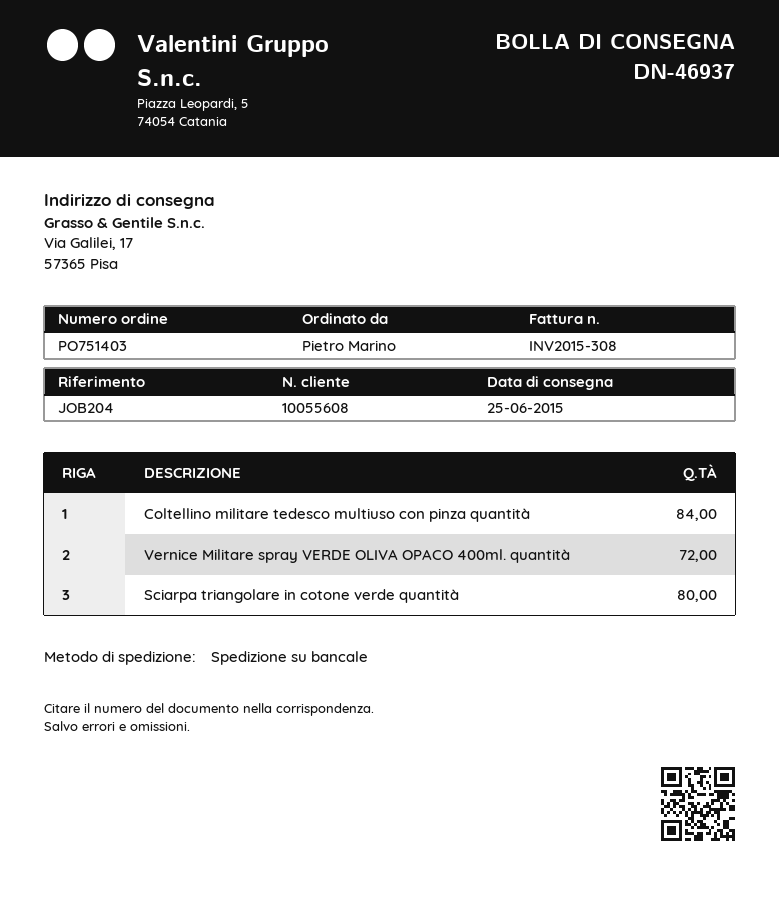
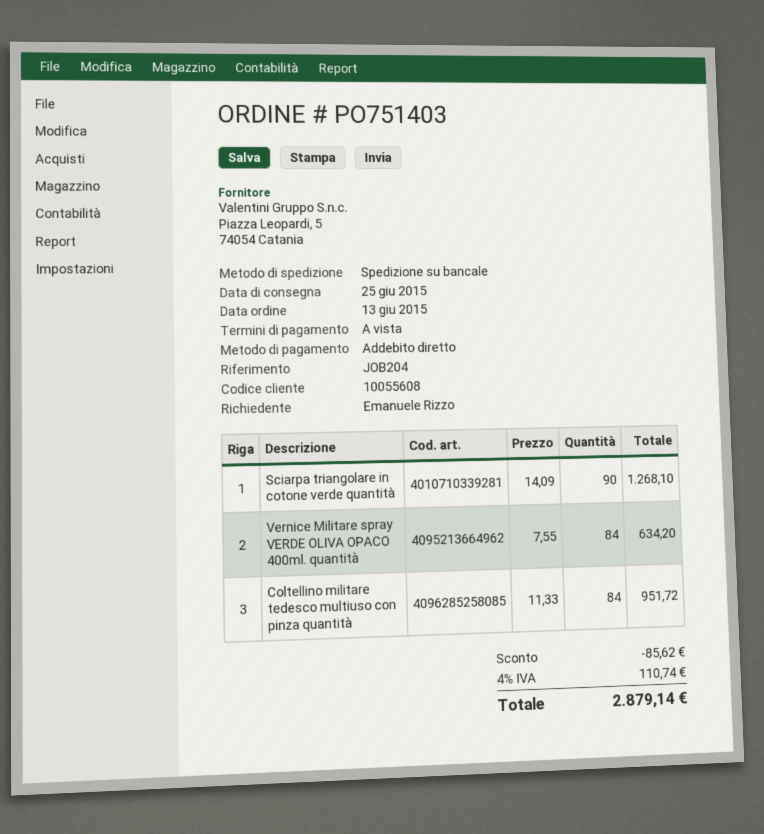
ordered by: Pietro Marino -> Emanuele Rizzo
Vernice Militare spray VERDE OLIVA OPACO 400ml. quantità: 72 -> 84
Sciarpa triangolare in cotone verde quantità: 80 -> 90

